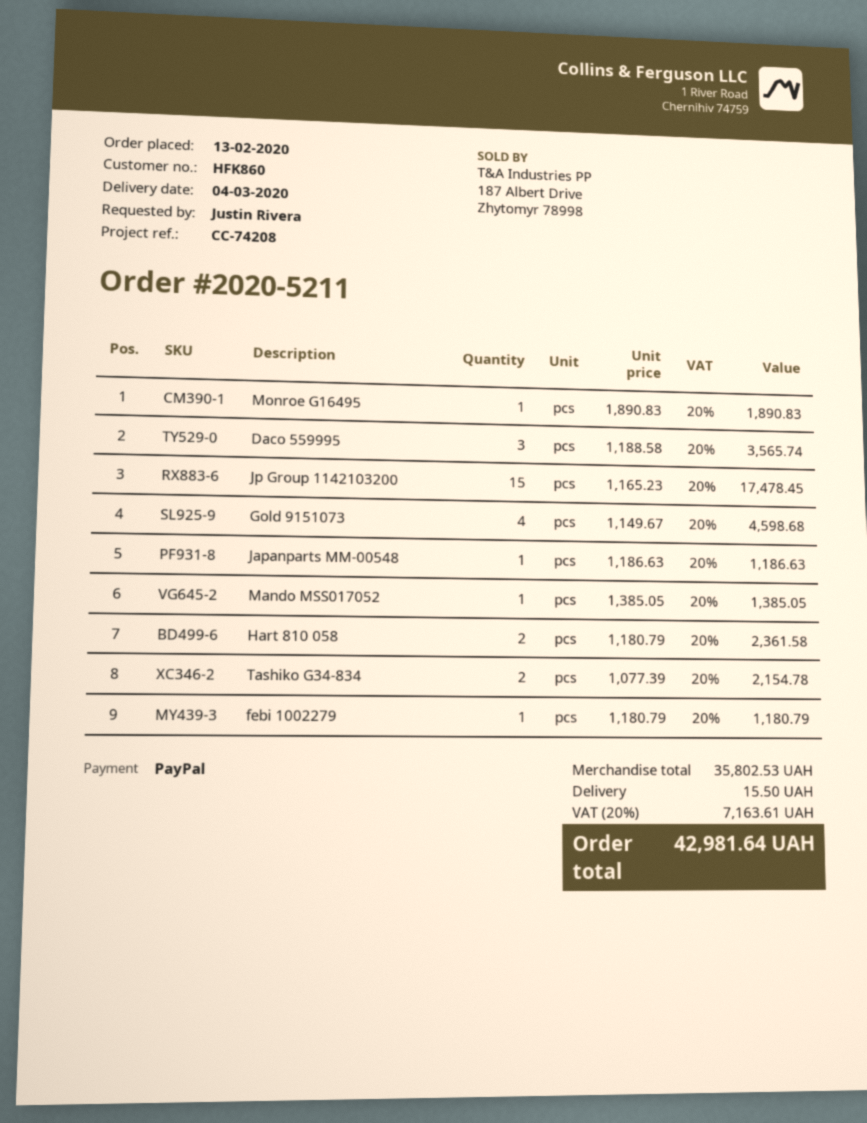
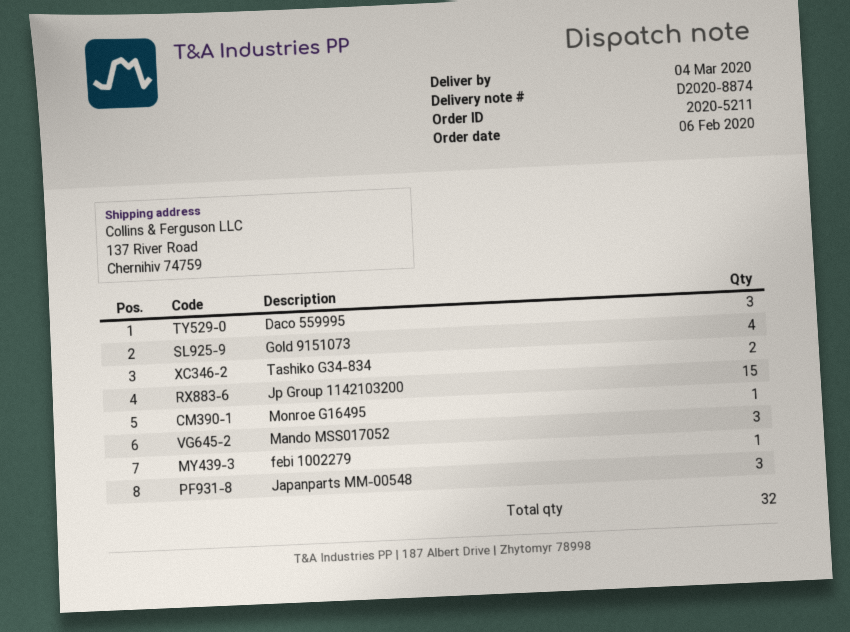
order date: 2020-02-13 -> 2020-02-06
Japanparts MM-00548: 1 -> 3
Mando MSS017052: 1 -> 3
Hart 810 058: 2 -> none

